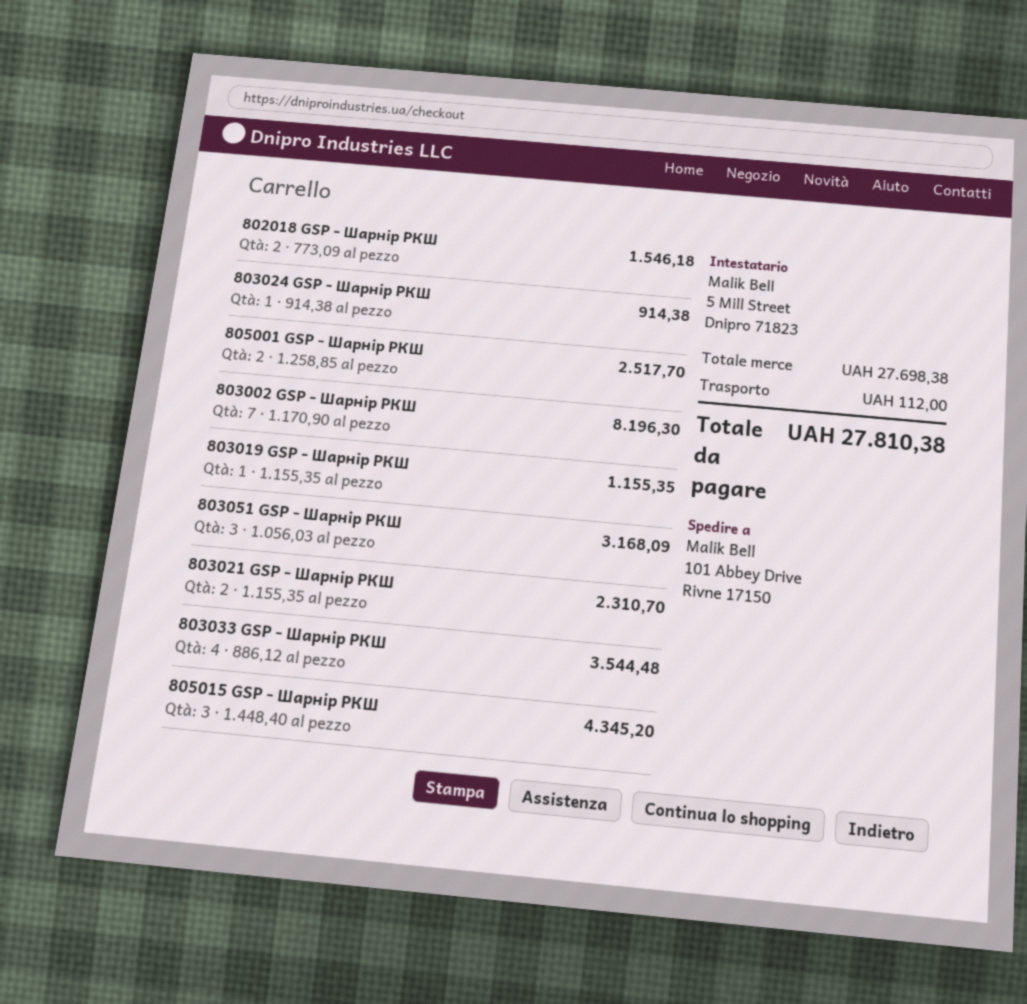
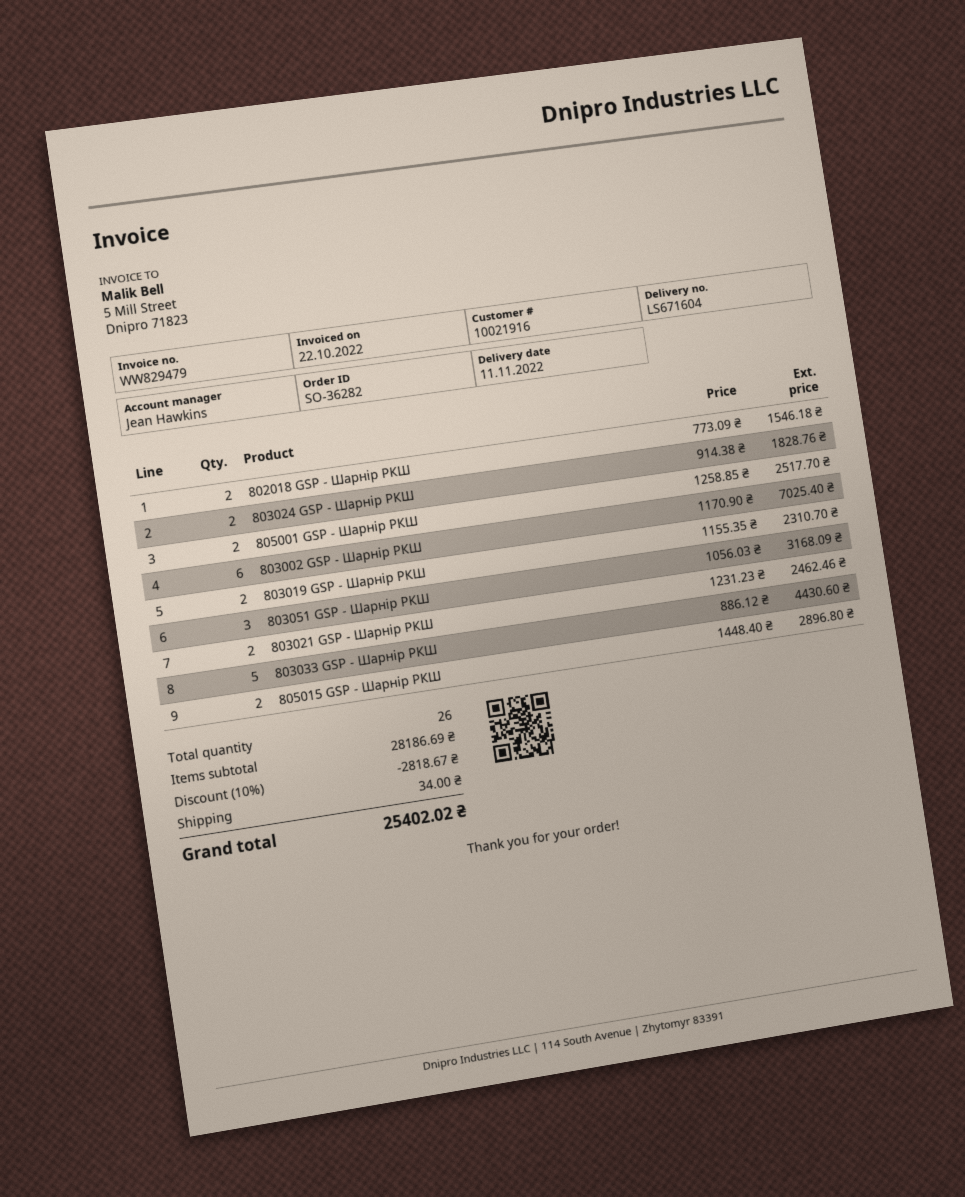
803024 GSP - Шарнір РКШ: 1 x 914.38 = 914.38 -> 2 x 914.38 = 1828.76
803002 GSP - Шарнір РКШ: 7 x 1170.90 = 8196.30 -> 6 x 1170.90 = 7025.40
803019 GSP - Шарнір РКШ: 1 x 1155.35 = 1155.35 -> 2 x 1155.35 = 2310.70
803021 GSP - Шарнір РКШ: 2 x 1155.35 = 2310.70 -> 2 x 1231.23 = 2462.46
803033 GSP - Шарнір РКШ: 4 x 886.12 = 3544.48 -> 5 x 886.12 = 4430.60
805015 GSP - Шарнір РКШ: 3 x 1448.40 = 4345.20 -> 2 x 1448.40 = 2896.80
subtotal: 27698.38 -> 28186.69
discount: none -> 10% = 2818.67
shipping: 112.00 -> 34.00
total: 27810.38 -> 25402.02

